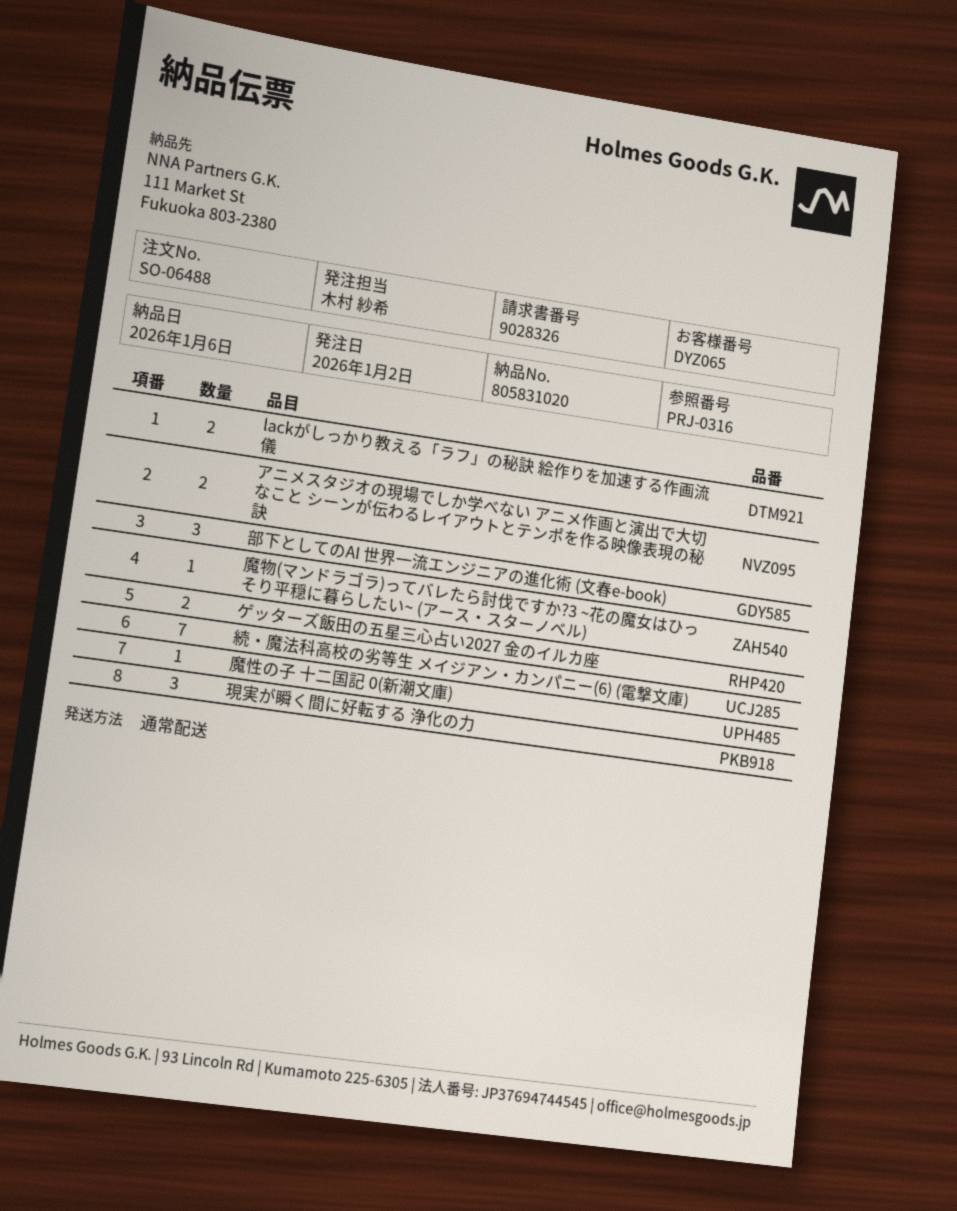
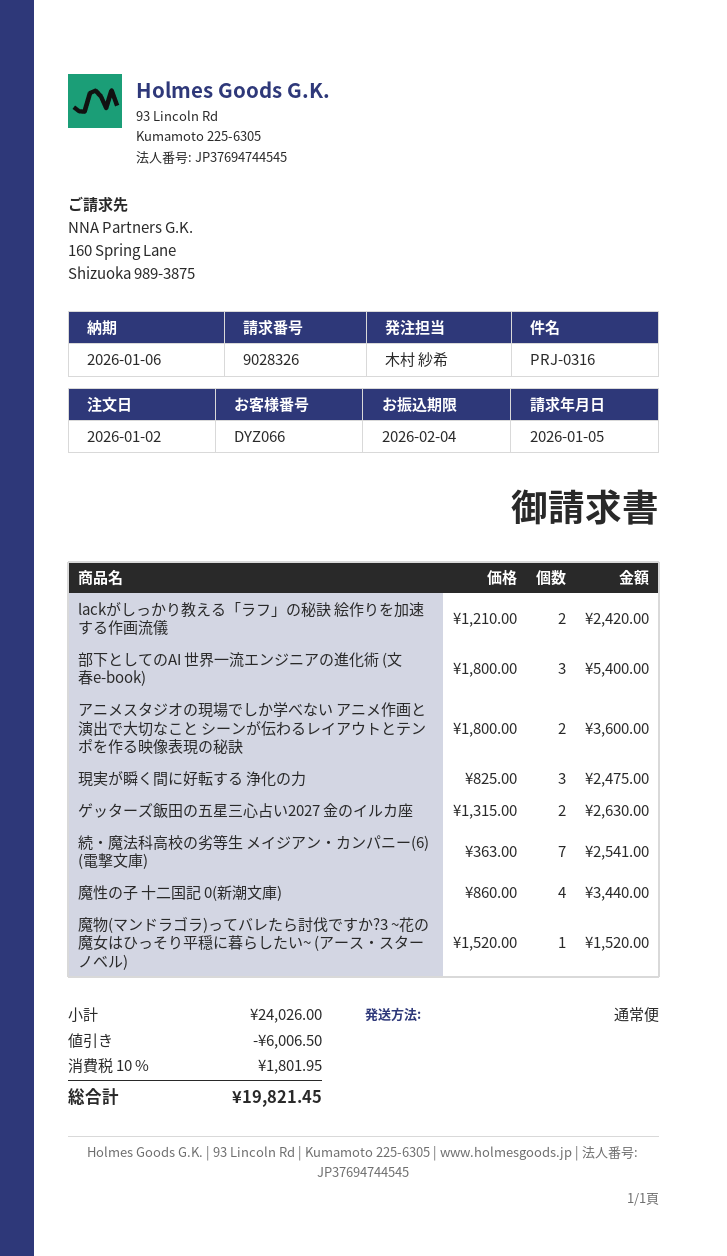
customer number: DYZ065 -> DYZ066
魔性の子 十二国記 0(新潮文庫): 1 -> 4

